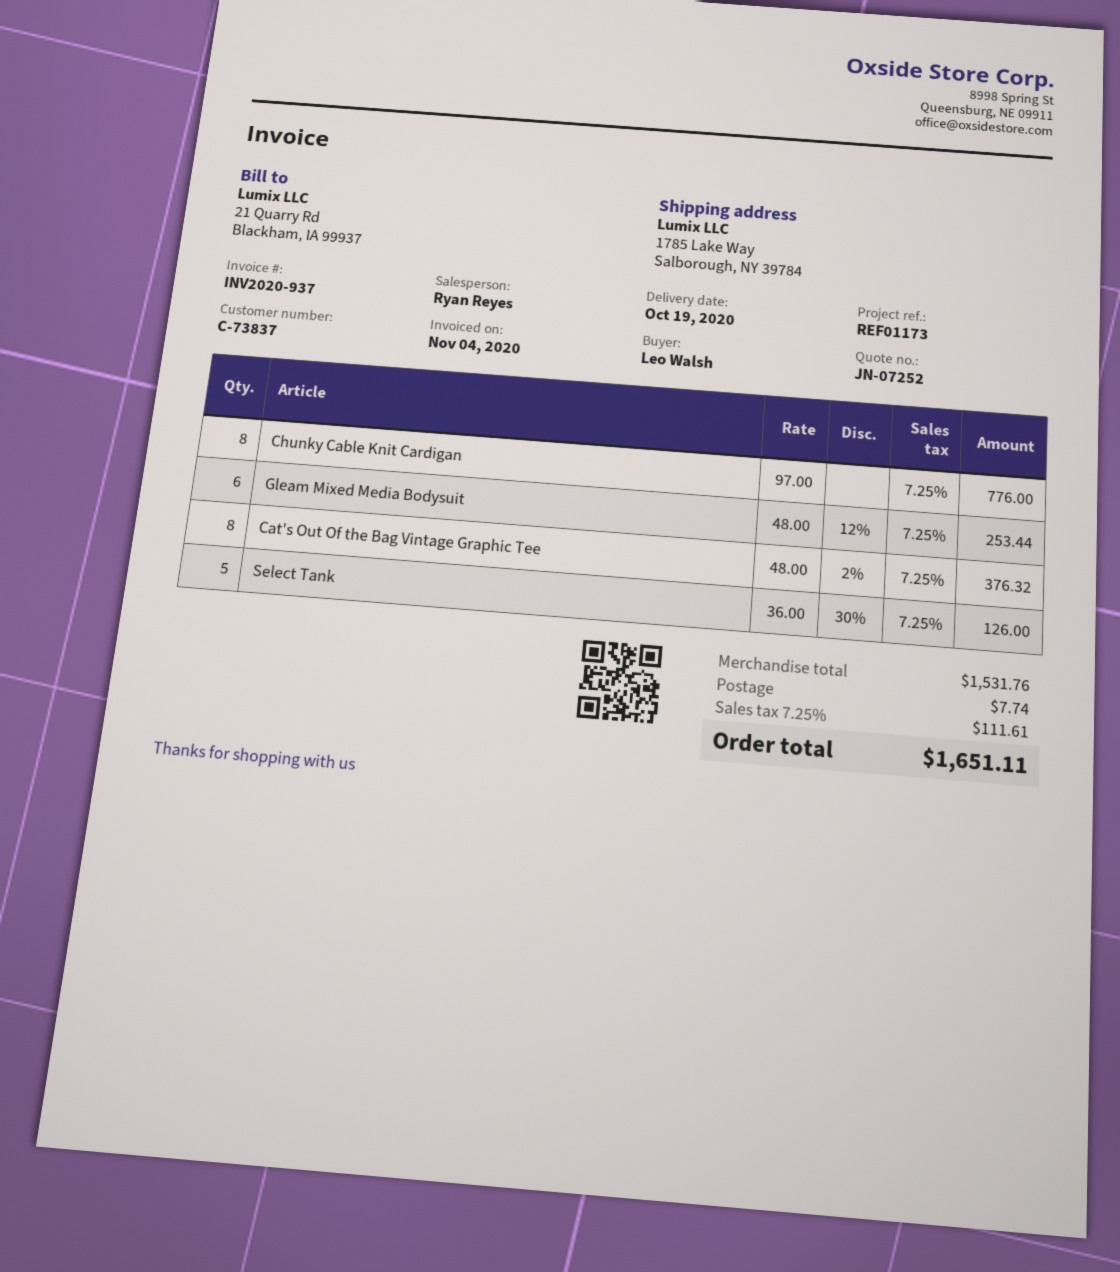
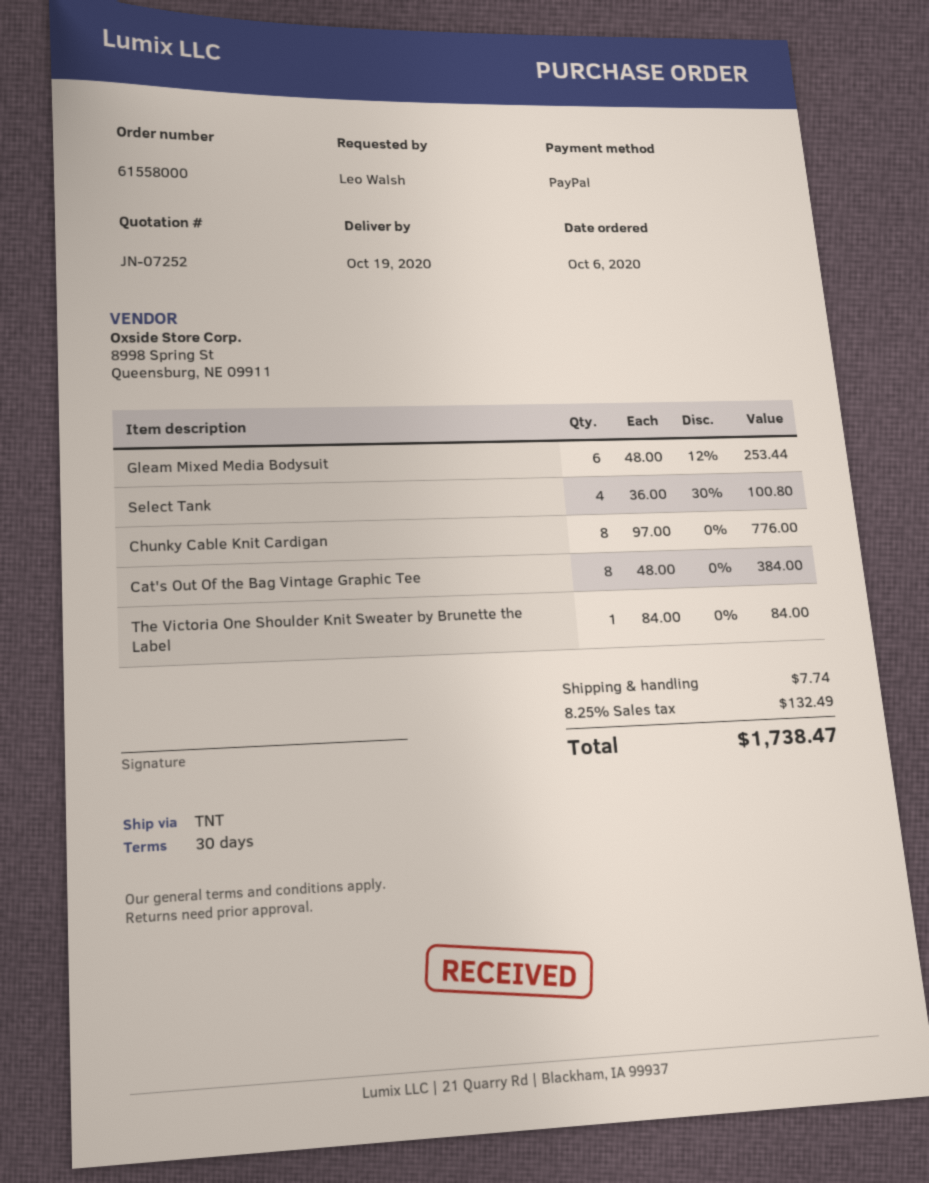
Cat's Out Of the Bag Vintage Graphic Tee: 8 x 48.00 - 2% = 376.32 -> 8 x 48.00 = 384.00
Select Tank: 5 x 36.00 - 30% = 126.00 -> 4 x 36.00 - 30% = 100.80
The Victoria One Shoulder Knit Sweater by Brunette the Label: none -> 1 x 84.00 = 84.00
tax: 7.25% = 111.61 -> 8.25% = 132.49
total: 1651.11 -> 1738.47

